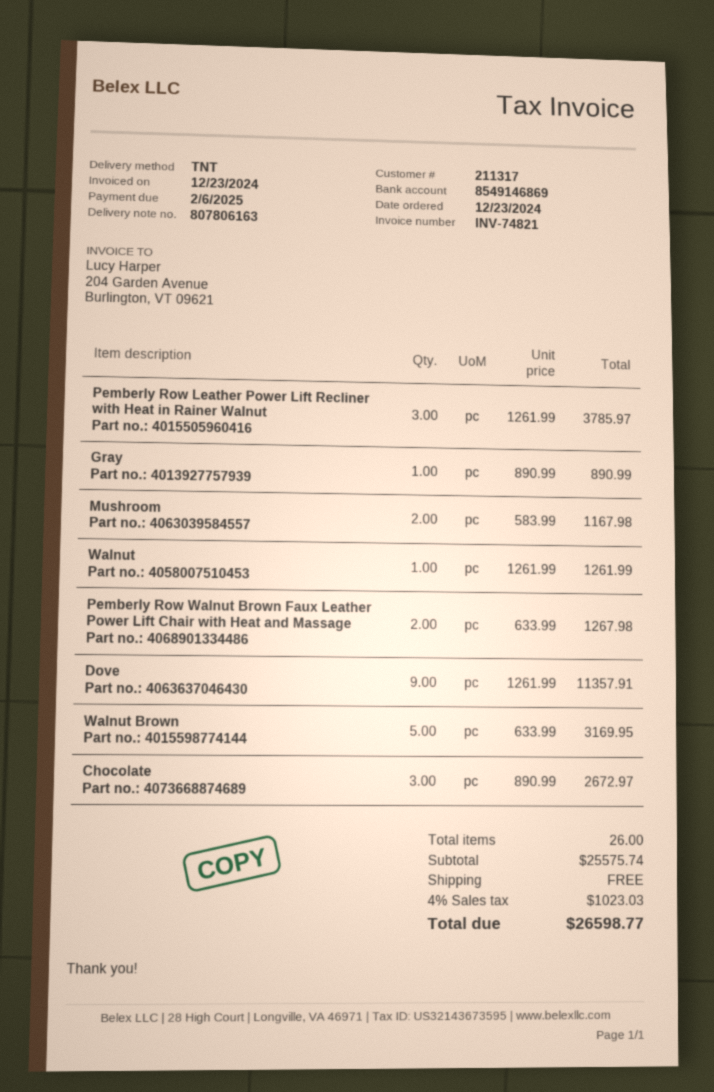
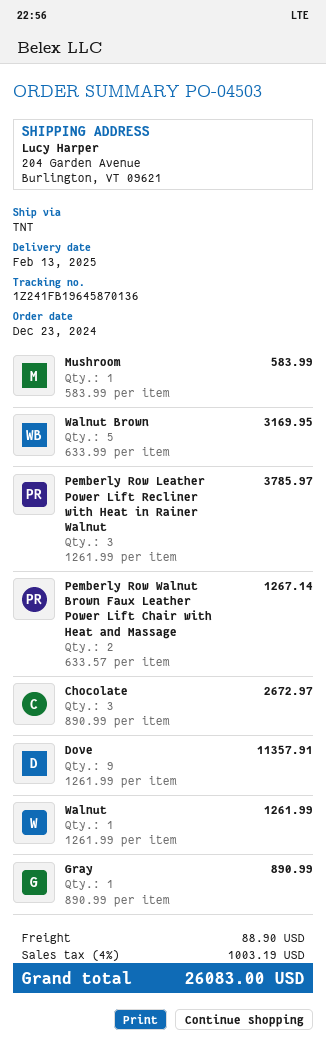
Mushroom: 2 x 583.99 = 1167.98 -> 1 x 583.99 = 583.99
Pemberly Row Walnut Brown Faux Leather Power Lift Chair with Heat and Massage: 2 x 633.99 = 1267.98 -> 2 x 633.57 = 1267.14
shipping: 0.00 -> 88.90
tax: 4% = 1023.03 -> 4% = 1003.19
total: 26598.77 -> 26083.00

